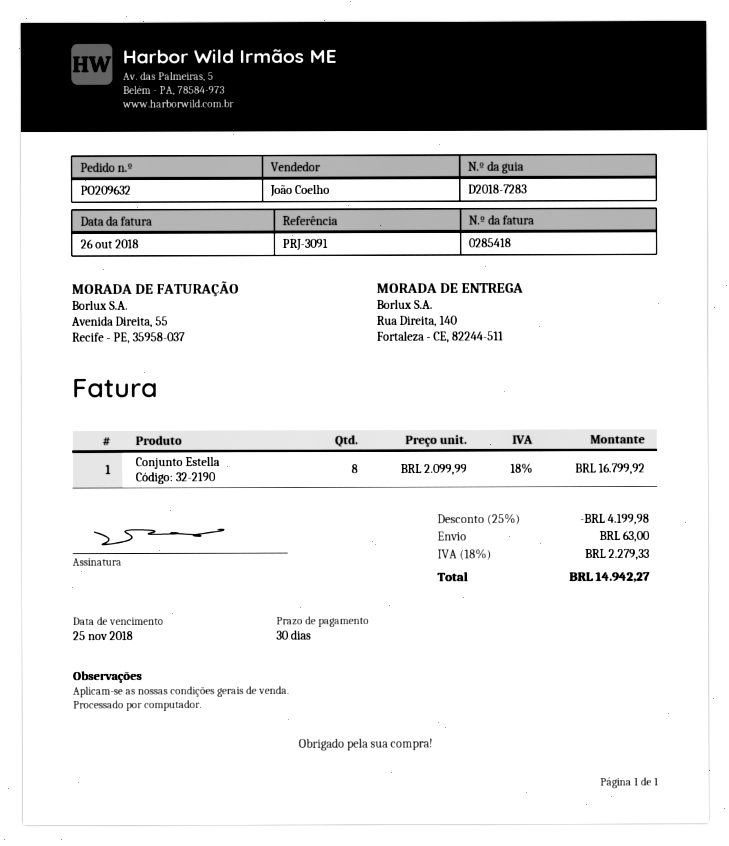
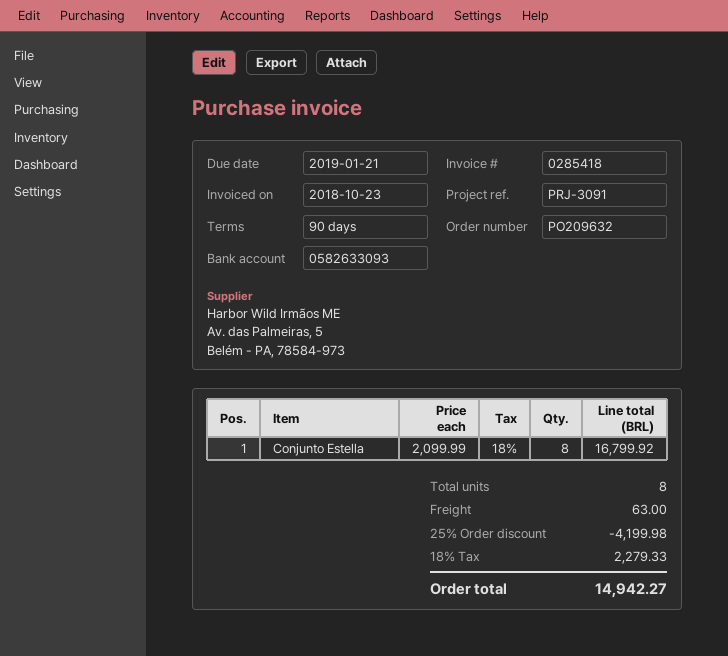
invoice date: 2018-10-26 -> 2018-10-23
payment terms: 30 days -> 90 days
due date: 2018-11-25 -> 2019-01-21

